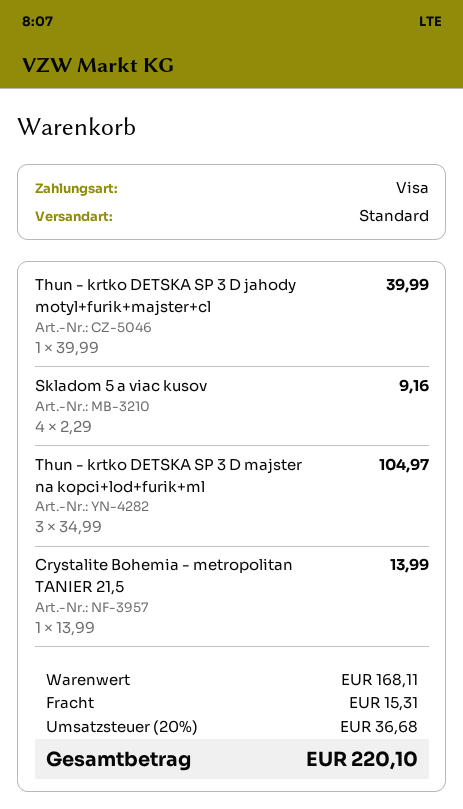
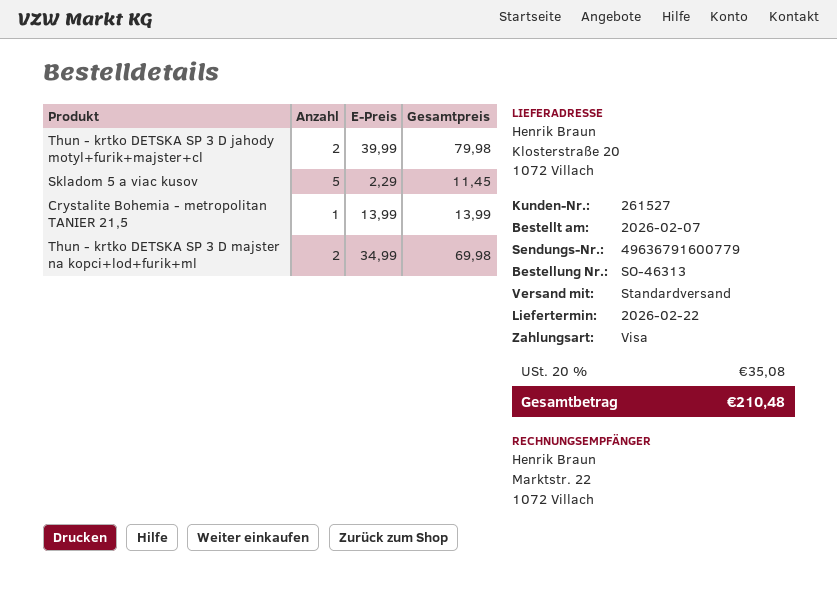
Thun - krtko DETSKA SP 3 D jahody motyl+furik+majster+cl: 1 x 39.99 = 39.99 -> 2 x 39.99 = 79.98
Skladom 5 a viac kusov: 4 x 2.29 = 9.16 -> 5 x 2.29 = 11.45
Thun - krtko DETSKA SP 3 D majster na kopci+lod+furik+ml: 3 x 34.99 = 104.97 -> 2 x 34.99 = 69.98
shipping: 15.31 -> none
tax: 20% = 36.68 -> 20% = 35.08
total: 220.10 -> 210.48

